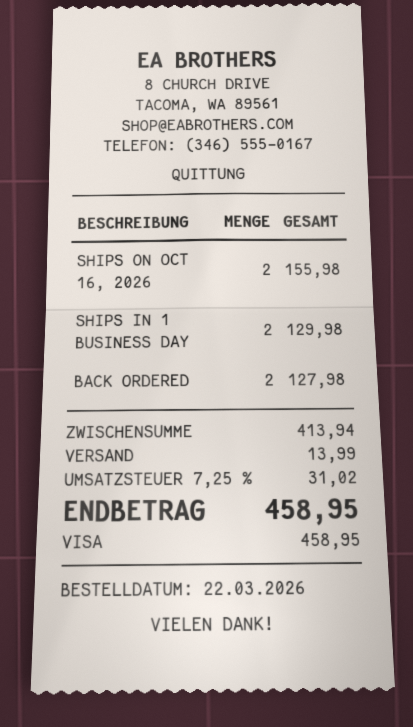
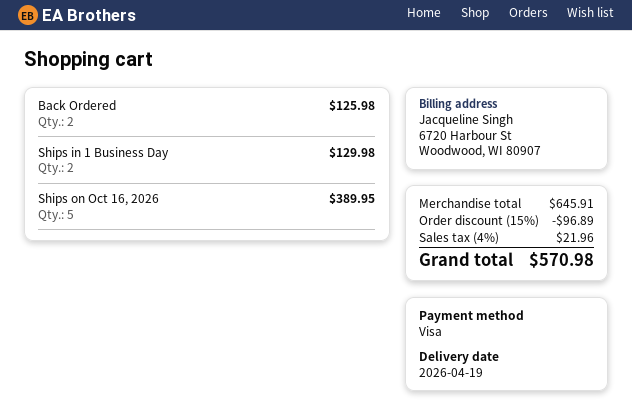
SHIPS ON OCT 16, 2026: 2 for 155.98 -> 5 for 389.95
BACK ORDERED: 2 for 127.98 -> 2 for 125.98
subtotal: 413.94 -> 645.91
discount: none -> 15% = 96.89
shipping: 13.99 -> none
tax: 7.25% = 31.02 -> 4% = 21.96
total: 458.95 -> 570.98

